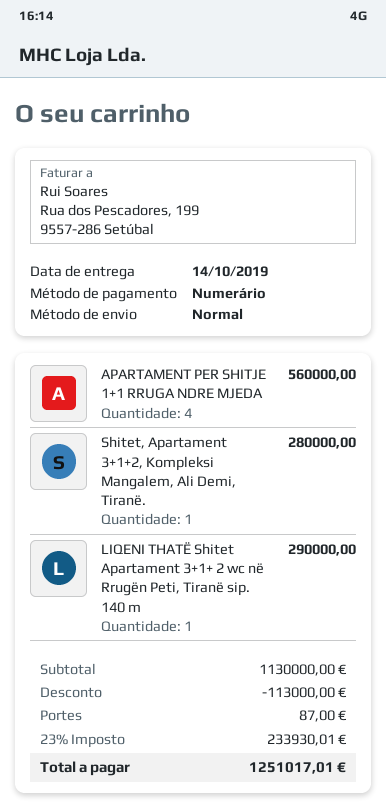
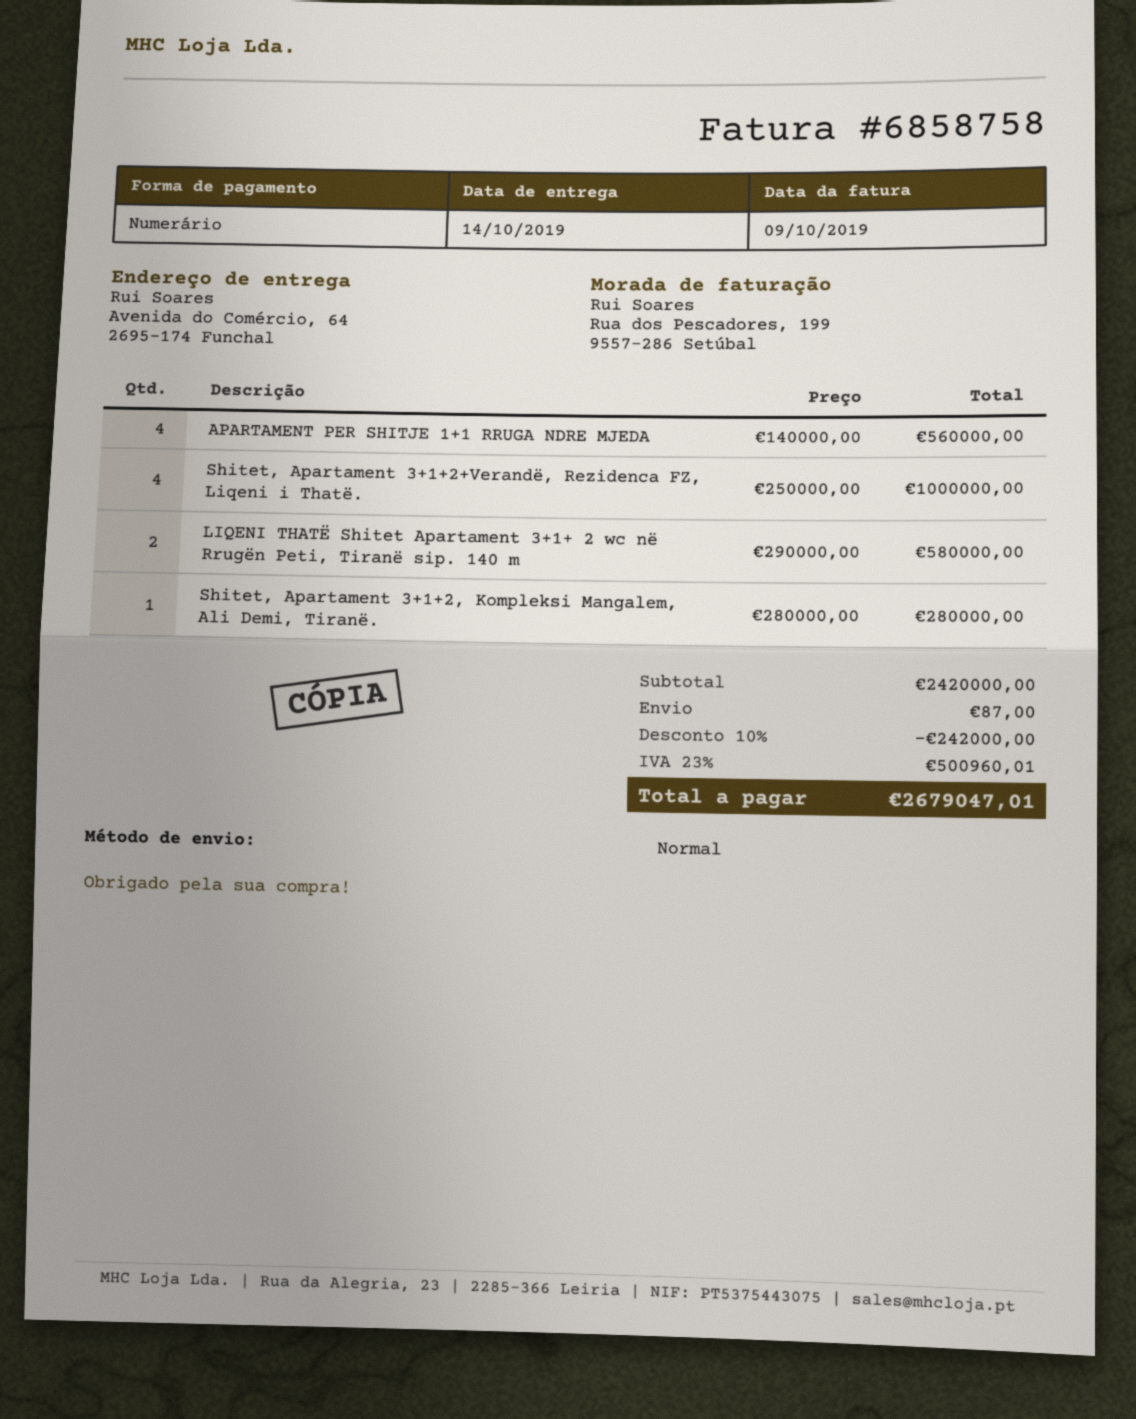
LIQENI THATË Shitet Apartament 3+1+ 2 wc në Rrugën Peti, Tiranë sip. 140 m: 1 for 290000.00 -> 2 for 580000.00
Shitet, Apartament 3+1+2+Verandë, Rezidenca FZ, Liqeni i Thatë.: none -> 4 for 1000000.00
subtotal: 1130000.00 -> 2420000.00
discount: 113000.00 -> 242000.00
tax: 23% = 233930.01 -> 23% = 500960.01
total: 1251017.01 -> 2679047.01

